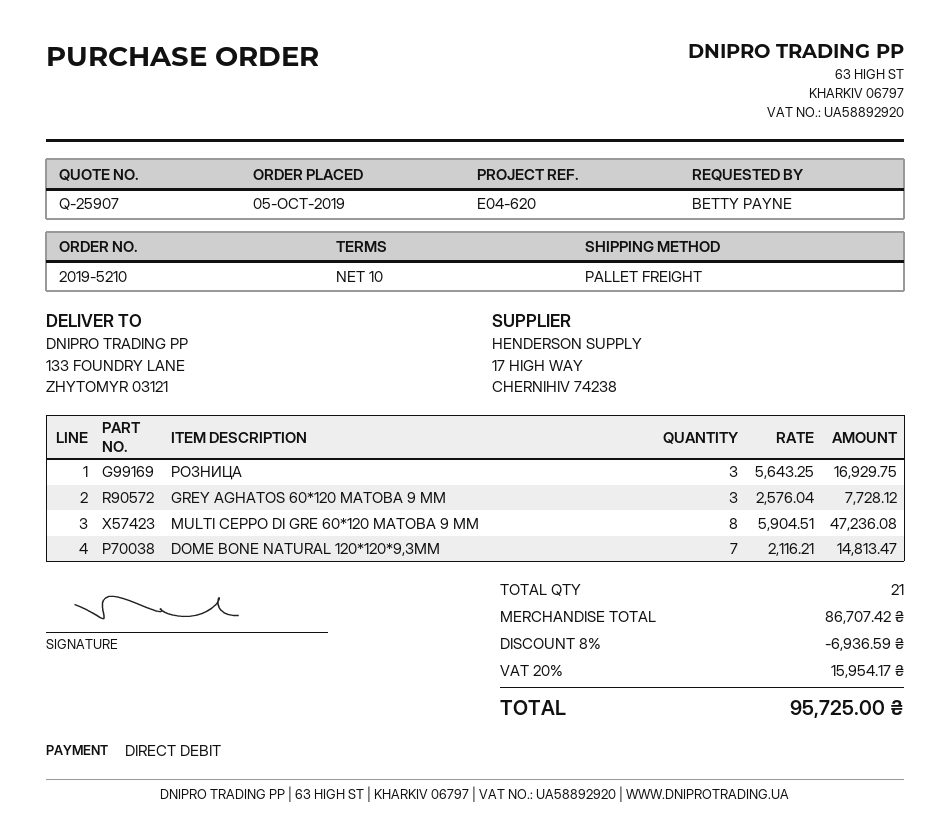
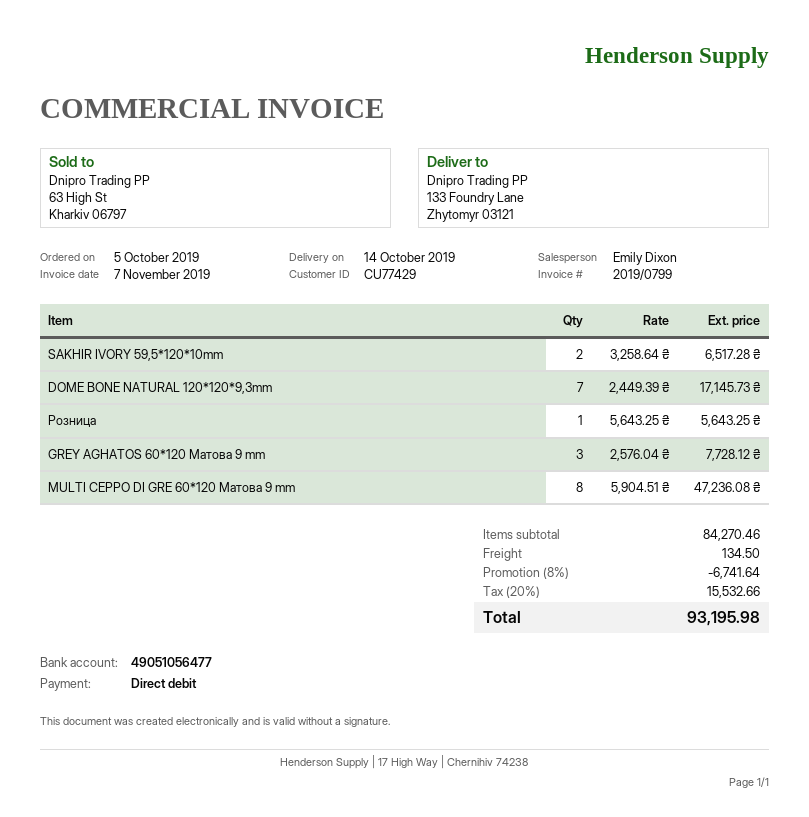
РОЗНИЦА: 3 x 5643.25 = 16929.75 -> 1 x 5643.25 = 5643.25
DOME BONE NATURAL 120*120*9,3MM: 7 x 2116.21 = 14813.47 -> 7 x 2449.39 = 17145.73
SAKHIR IVORY 59,5*120*10mm: none -> 2 x 3258.64 = 6517.28
subtotal: 86707.42 -> 84270.46
discount: 8% = 6936.59 -> 8% = 6741.64
shipping: none -> 134.50
tax: 20% = 15954.17 -> 20% = 15532.66
total: 95725.00 -> 93195.98

